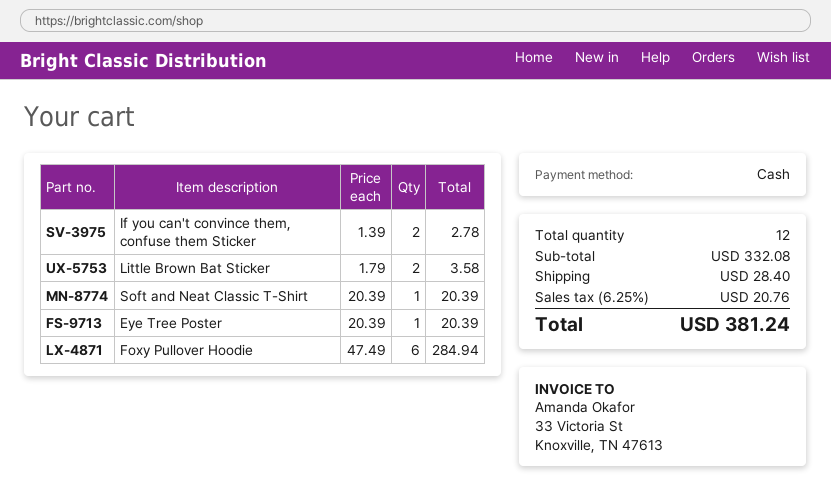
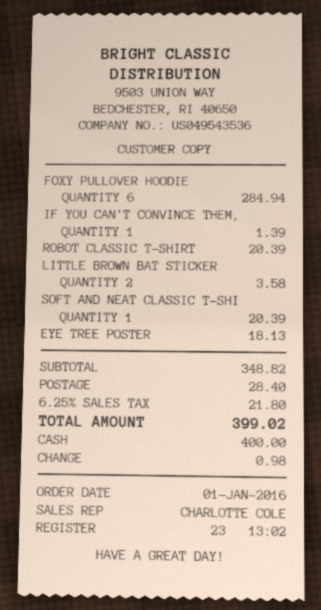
If you can't convince them, confuse them Sticker: 2 for 2.78 -> 1 for 1.39
Eye Tree Poster: 1 for 20.39 -> 1 for 18.13
ROBOT CLASSIC T-SHIRT: none -> 1 for 20.39
subtotal: 332.08 -> 348.82
tax: 6.25% = 20.76 -> 6.25% = 21.80
total: 381.24 -> 399.02

